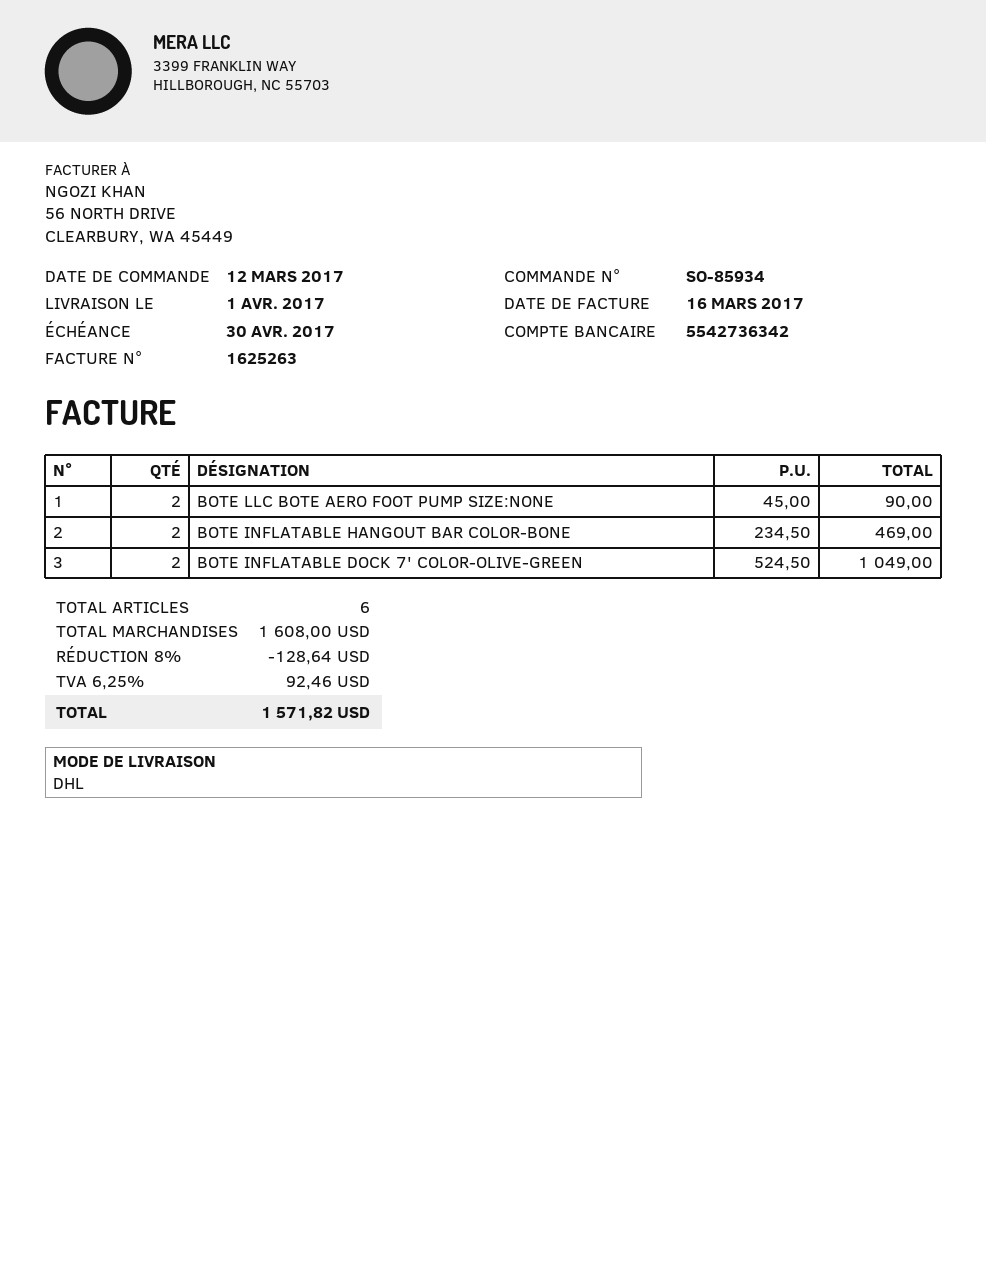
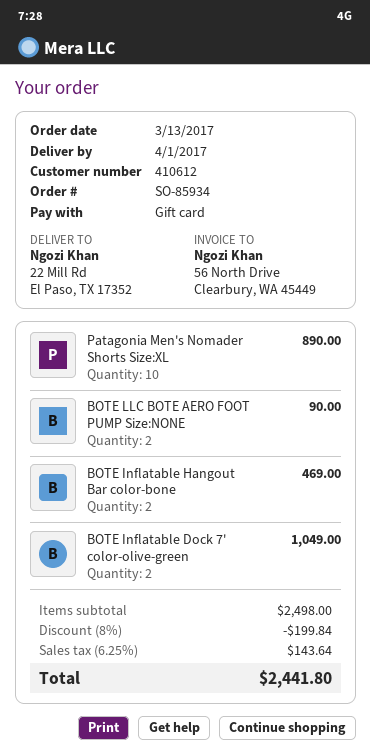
order date: 2017-03-12 -> 2017-03-13
Patagonia Men's Nomader Shorts Size:XL: none -> 10 for 890.00
subtotal: 1608.00 -> 2498.00
discount: 8% = 128.64 -> 8% = 199.84
tax: 6.25% = 92.46 -> 6.25% = 143.64
total: 1571.82 -> 2441.80

